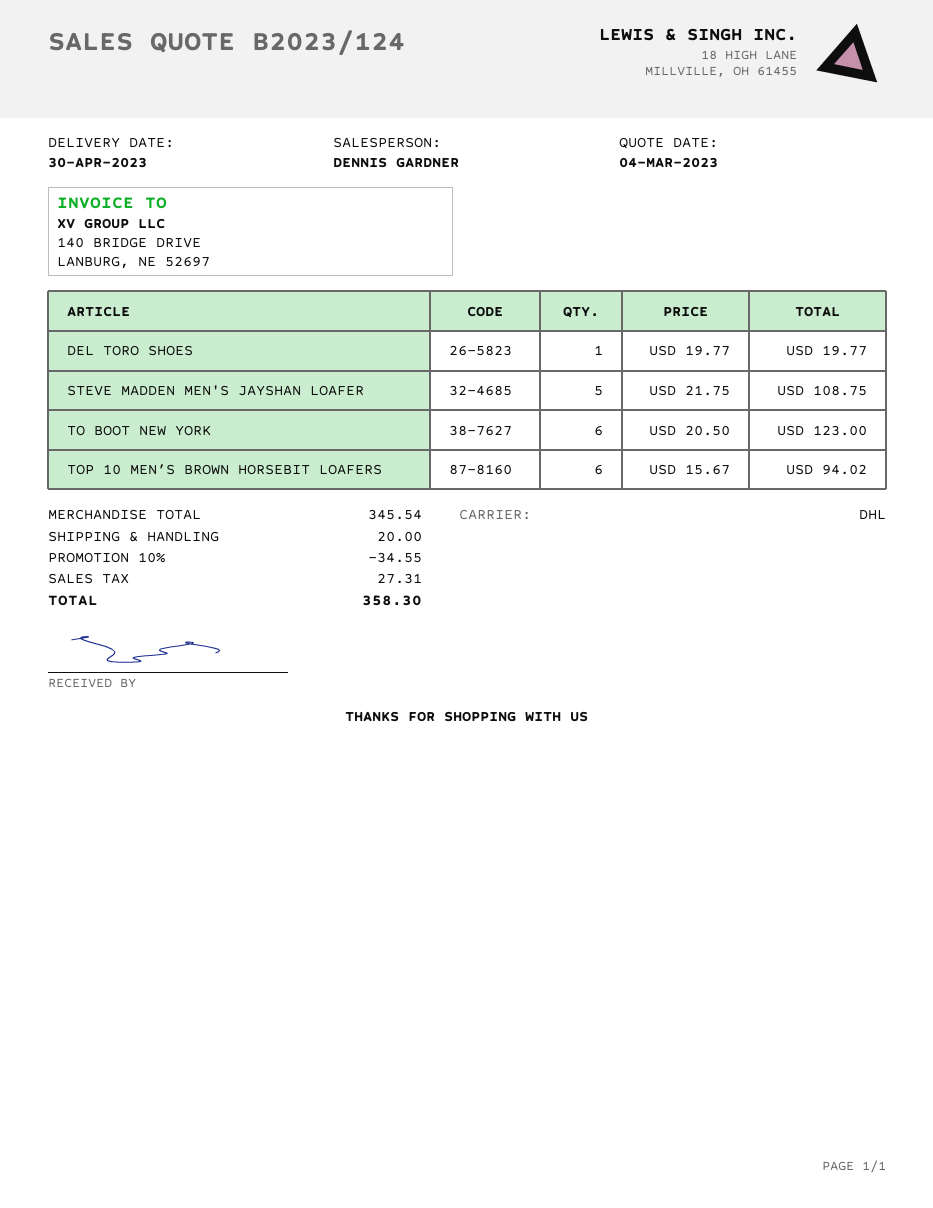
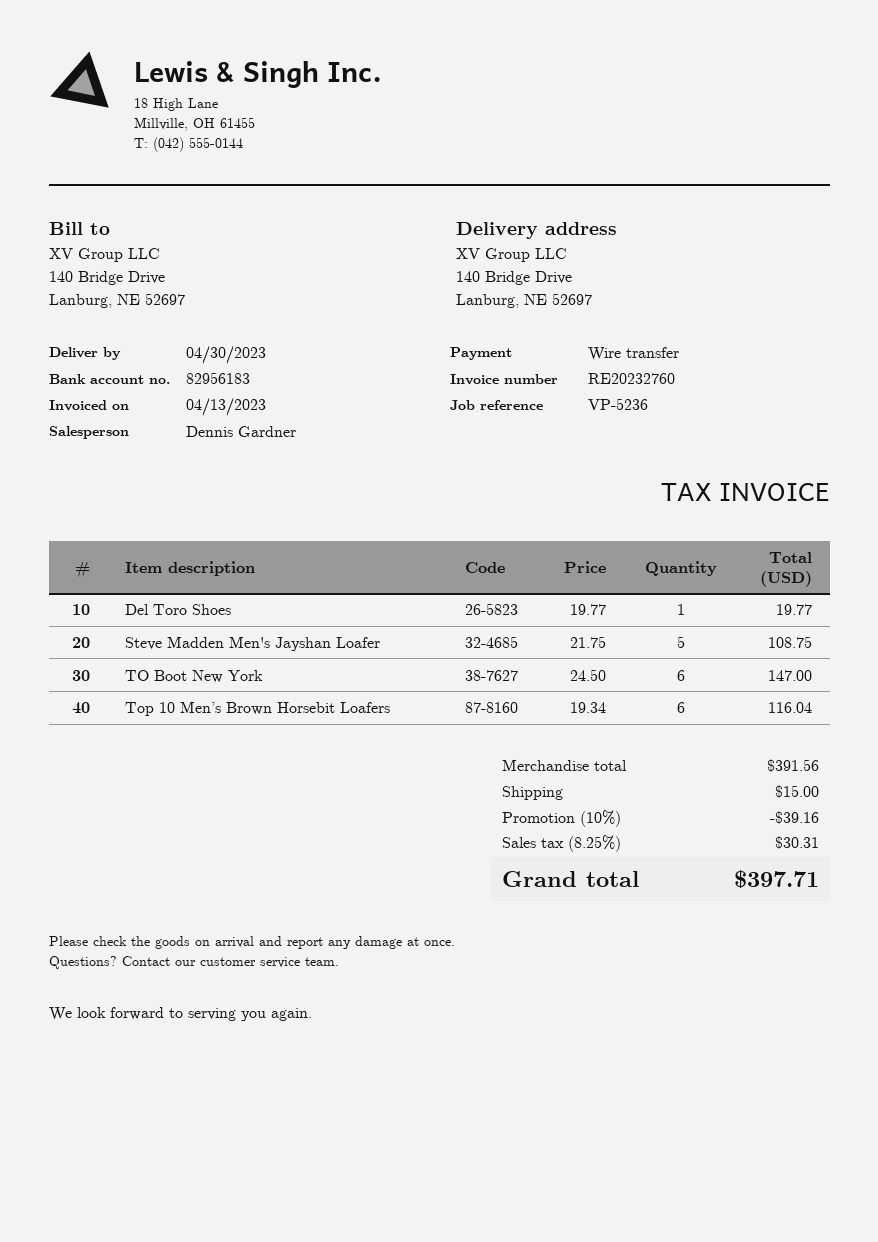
TO BOOT NEW YORK: 6 x 20.50 = 123.00 -> 6 x 24.50 = 147.00
TOP 10 MEN’S BROWN HORSEBIT LOAFERS: 6 x 15.67 = 94.02 -> 6 x 19.34 = 116.04
subtotal: 345.54 -> 391.56
discount: 10% = 34.55 -> 10% = 39.16
shipping: 20.00 -> 15.00
tax: 27.31 -> 30.31
total: 358.30 -> 397.71

